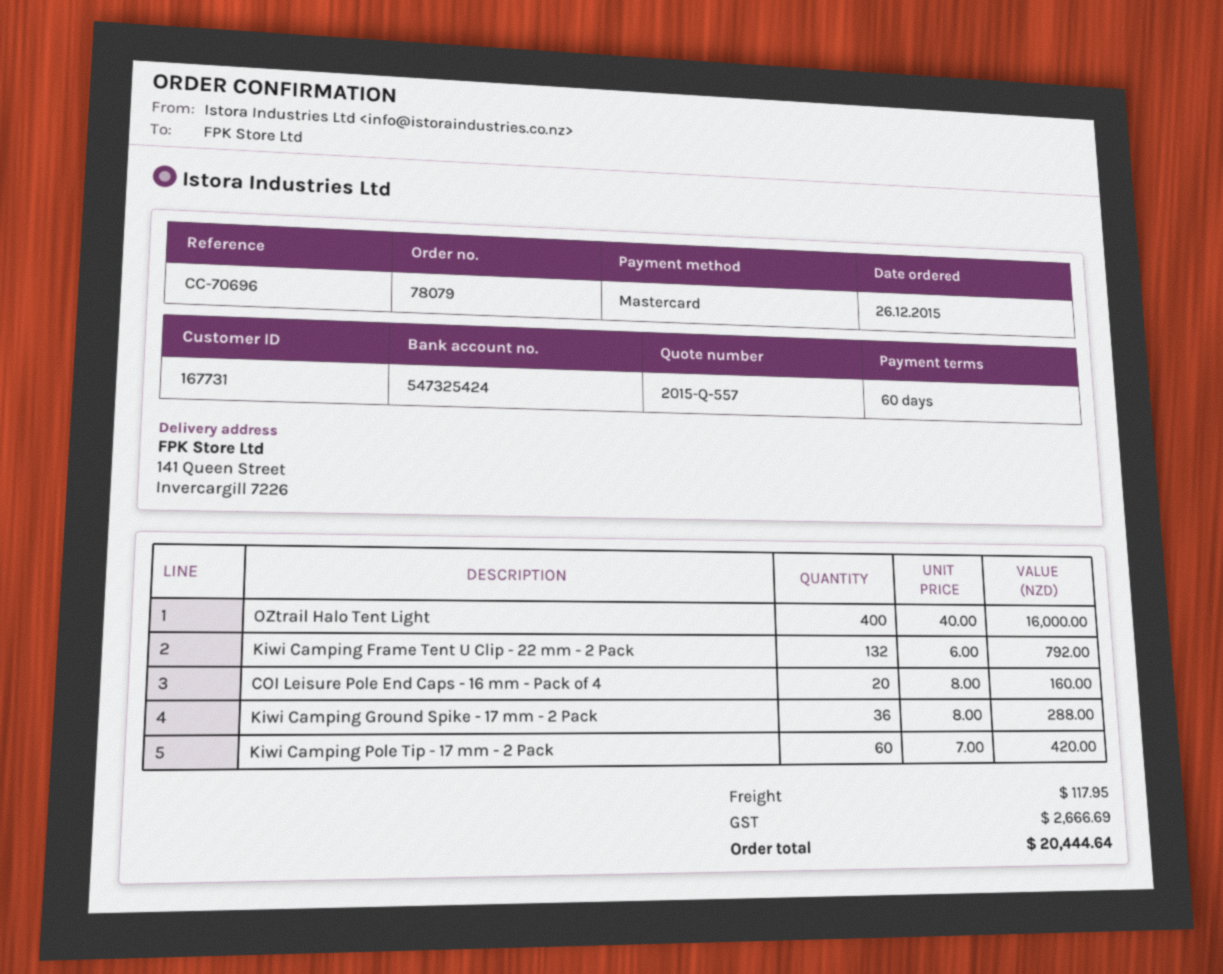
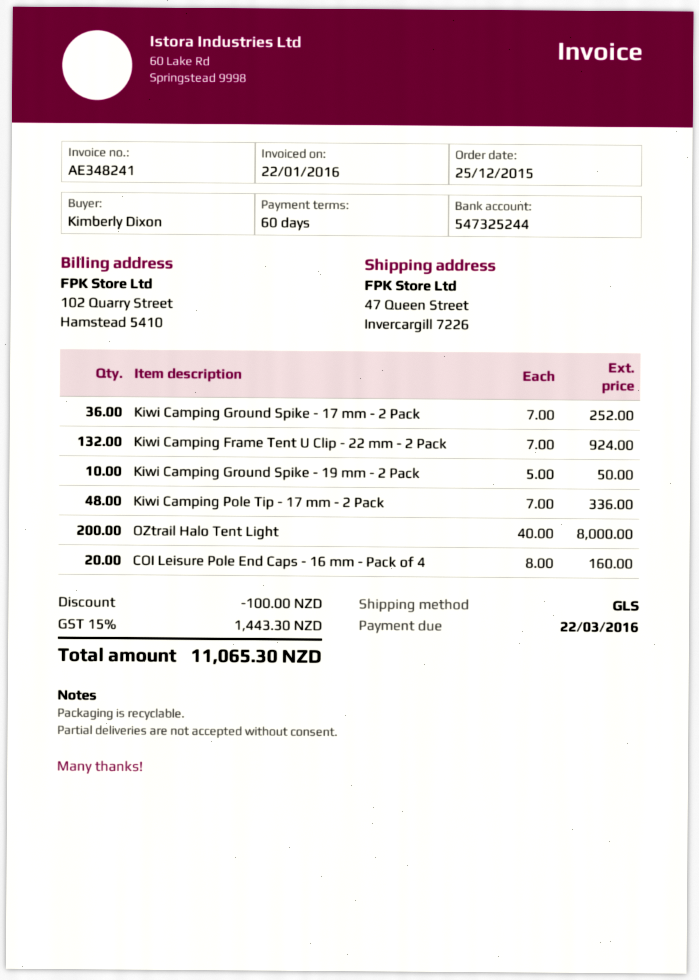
order date: 2015-12-26 -> 2015-12-25
bank account: 547325424 -> 547325244
ship to: 141 Queen Street, Invercargill 7226 -> 47 Queen Street, Invercargill 7226
OZtrail Halo Tent Light: 400 x 40.00 = 16000.00 -> 200 x 40.00 = 8000.00
Kiwi Camping Frame Tent U Clip - 22 mm - 2 Pack: 132 x 6.00 = 792.00 -> 132 x 7.00 = 924.00
Kiwi Camping Ground Spike - 17 mm - 2 Pack: 36 x 8.00 = 288.00 -> 36 x 7.00 = 252.00
Kiwi Camping Pole Tip - 17 mm - 2 Pack: 60 x 7.00 = 420.00 -> 48 x 7.00 = 336.00
Kiwi Camping Ground Spike - 19 mm - 2 Pack: none -> 10 x 5.00 = 50.00
discount: none -> 100.00
shipping: 117.95 -> none
tax: 2666.69 -> 1443.30
total: 20444.64 -> 11065.30

